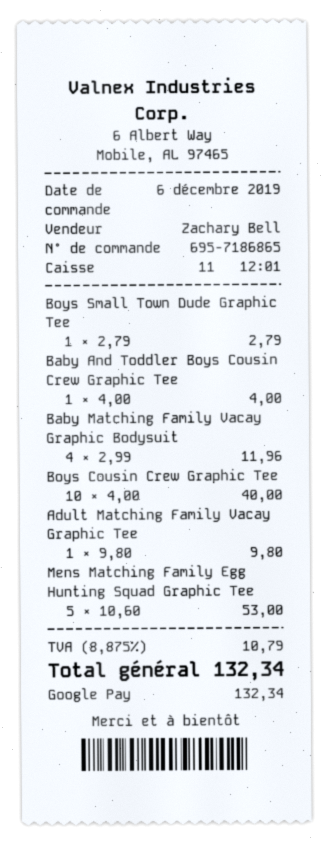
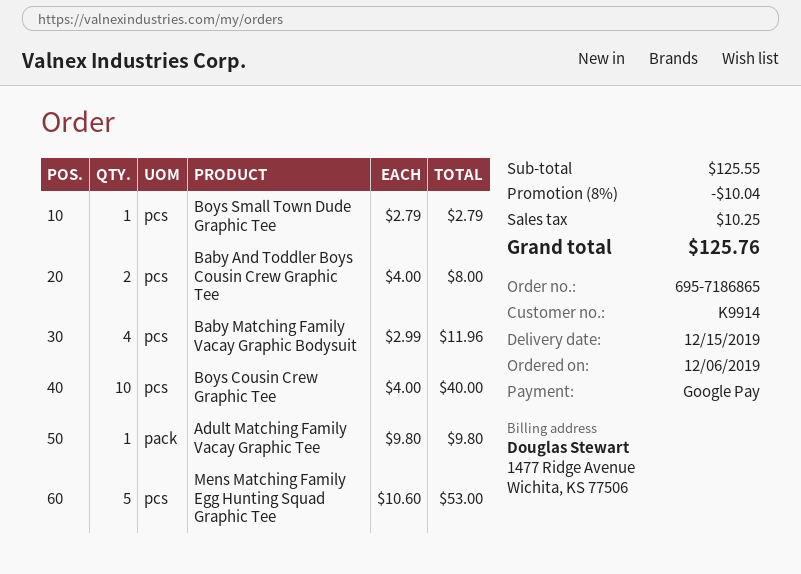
Baby And Toddler Boys Cousin Crew Graphic Tee: 1 x 4.00 = 4.00 -> 2 x 4.00 = 8.00
discount: none -> 8% = 10.04
tax: 10.79 -> 10.25
total: 132.34 -> 125.76

